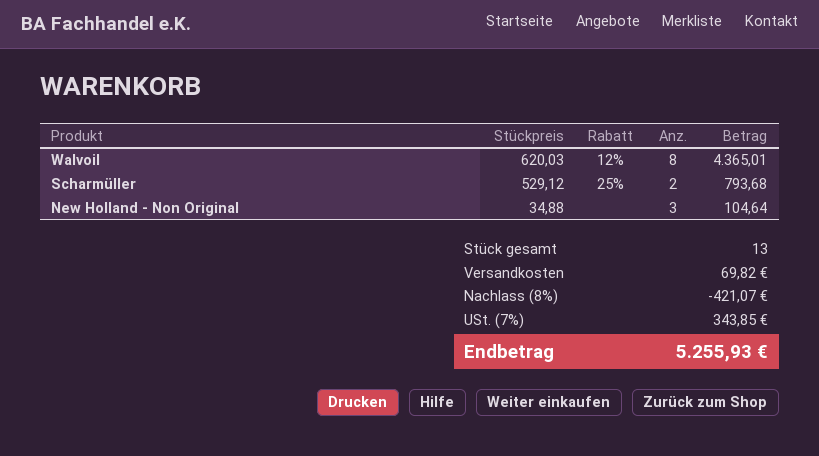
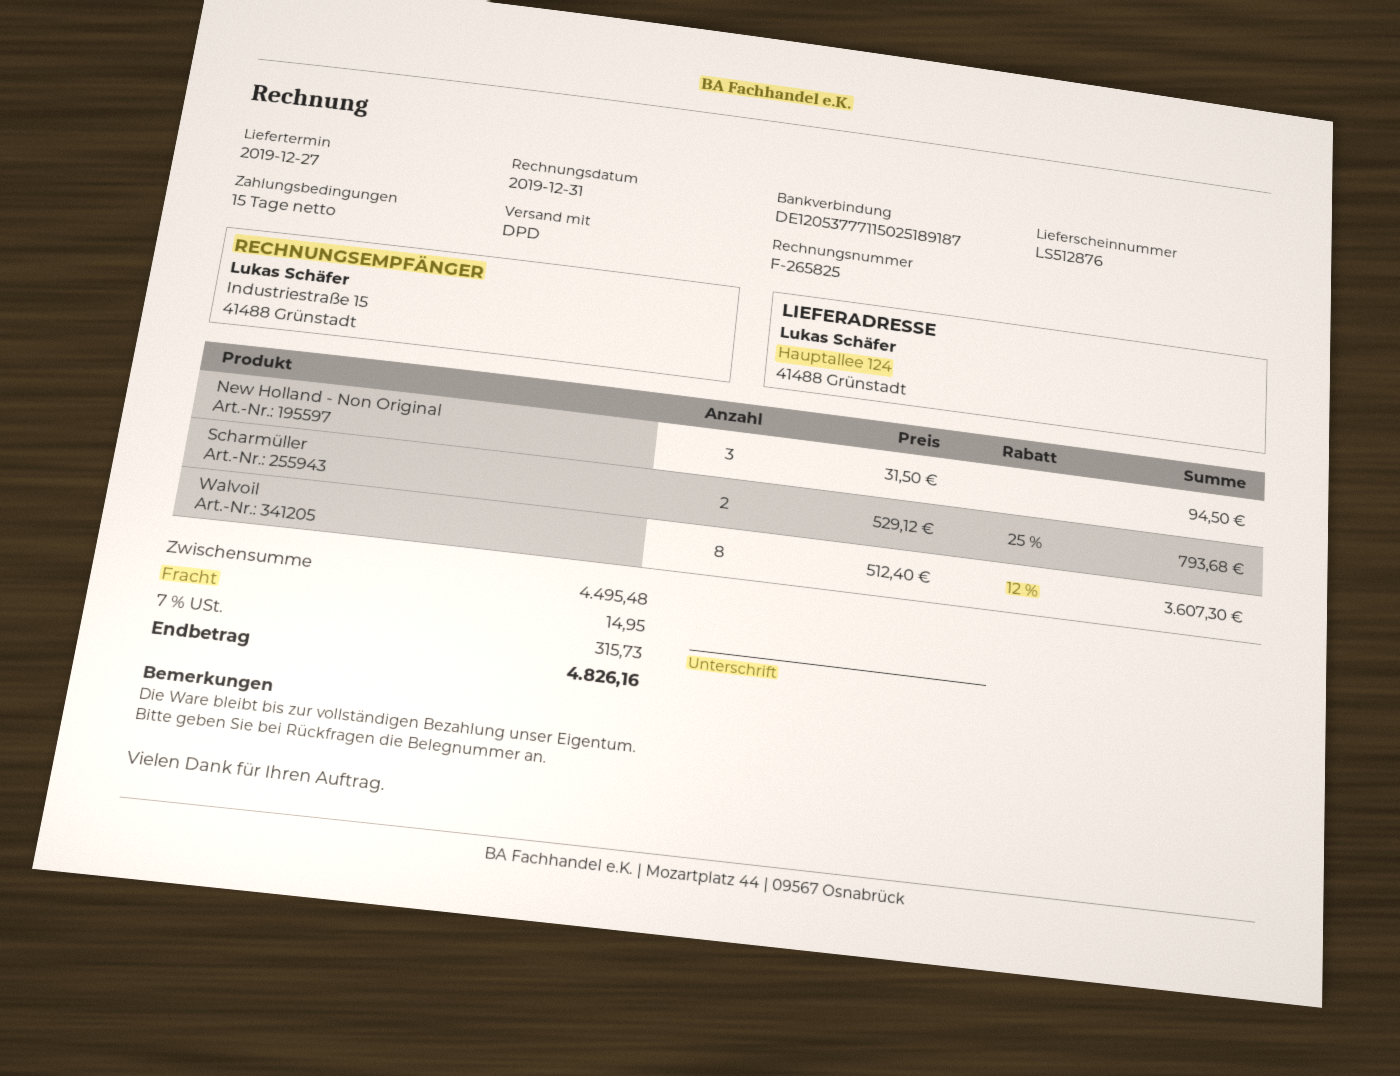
Walvoil: 8 x 620.03 - 12% = 4365.01 -> 8 x 512.40 - 12% = 3607.30
New Holland - Non Original: 3 x 34.88 = 104.64 -> 3 x 31.50 = 94.50
discount: 8% = 421.07 -> none
shipping: 69.82 -> 14.95
tax: 7% = 343.85 -> 7% = 315.73
total: 5255.93 -> 4826.16

